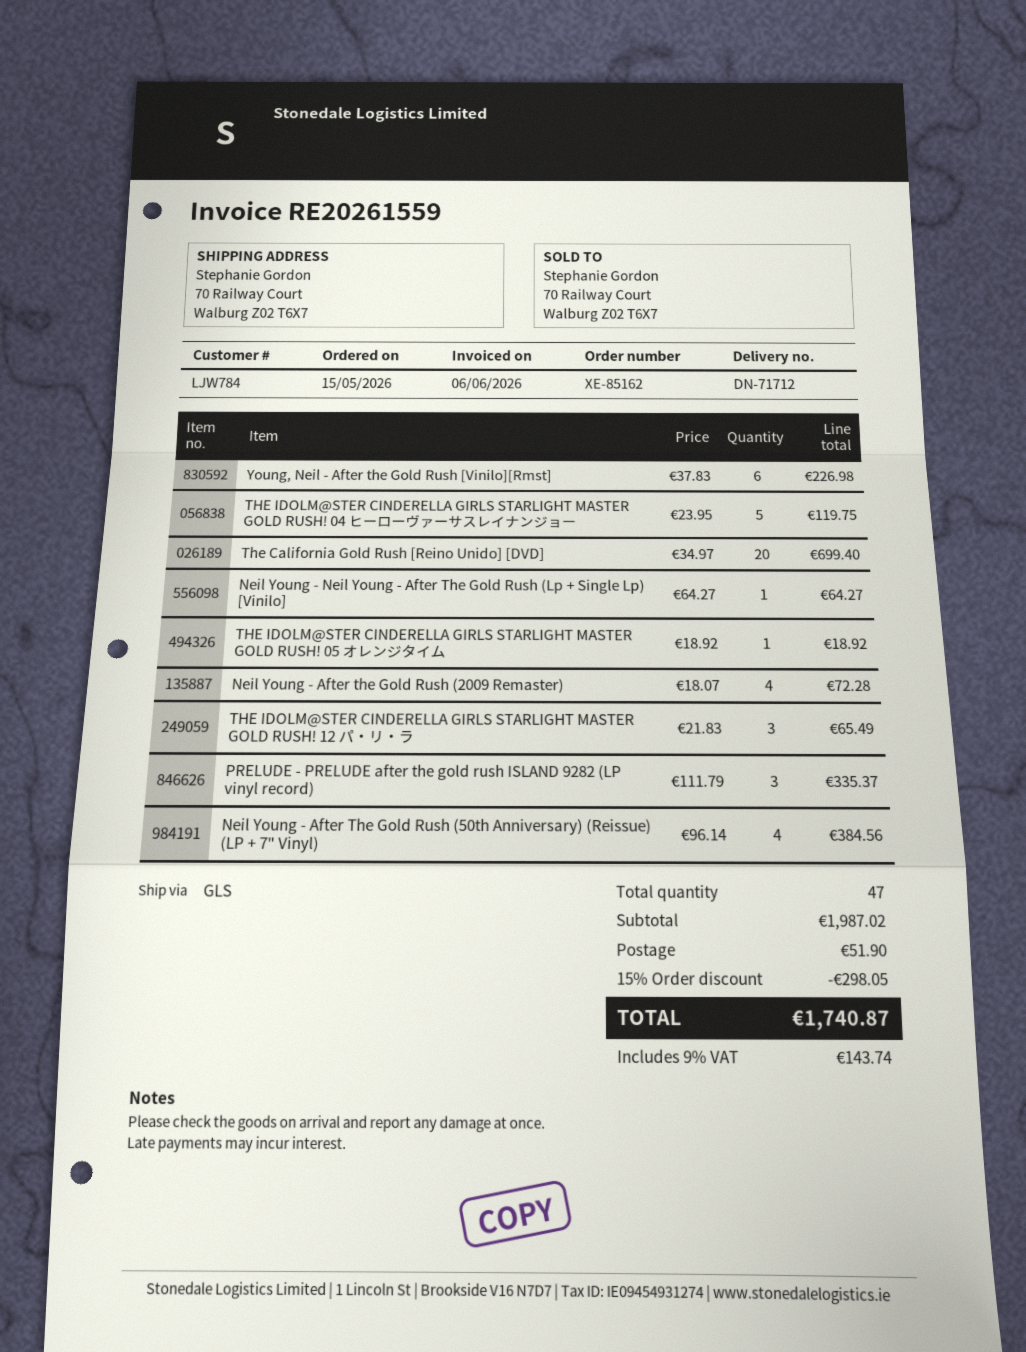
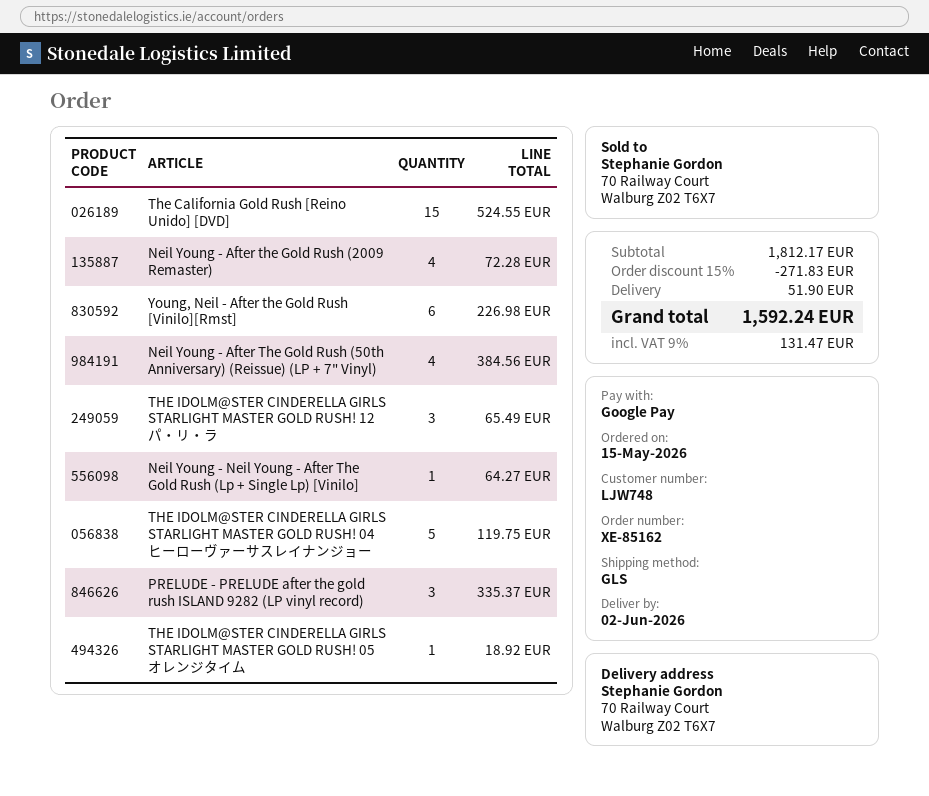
customer number: LJW784 -> LJW748
The California Gold Rush [Reino Unido] [DVD]: 20 for 699.40 -> 15 for 524.55
subtotal: 1987.02 -> 1812.17
discount: 15% = 298.05 -> 15% = 271.83
tax: 9% = 143.74 -> 9% = 131.47
total: 1740.87 -> 1592.24

